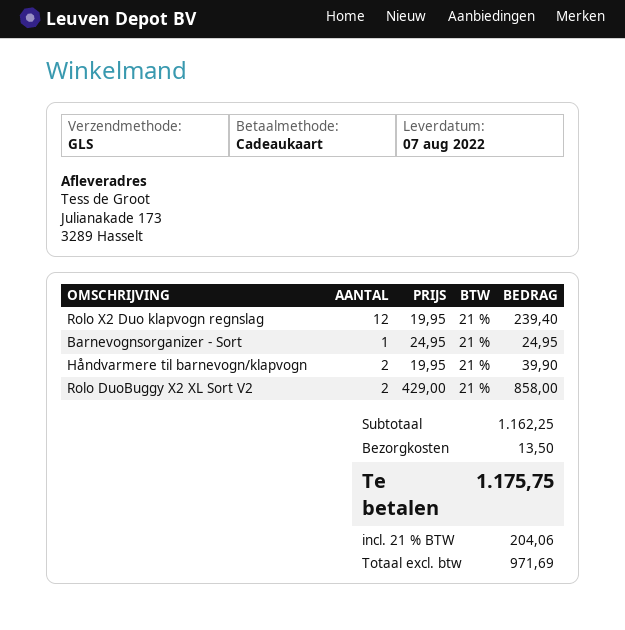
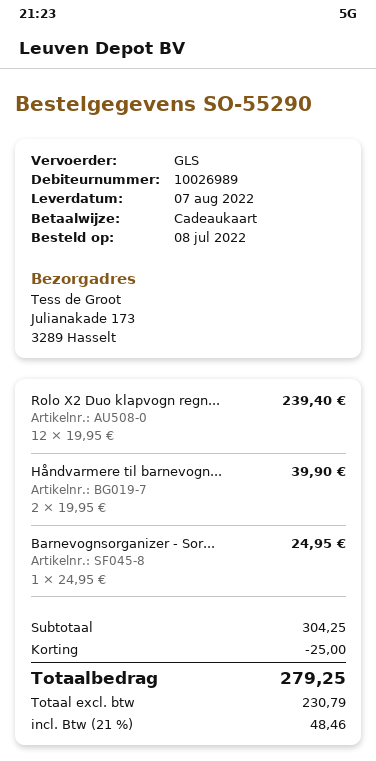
Rolo DuoBuggy X2 XL Sort V2: 2 x 429.00 = 858.00 -> none
subtotal: 1162.25 -> 304.25
discount: none -> 25.00
shipping: 13.50 -> none
net: 971.69 -> 230.79
tax: 21% = 204.06 -> 21% = 48.46
total: 1175.75 -> 279.25

